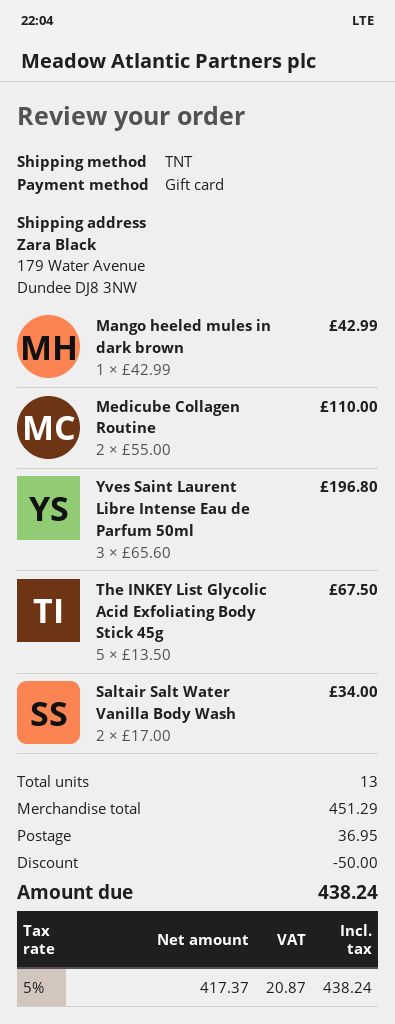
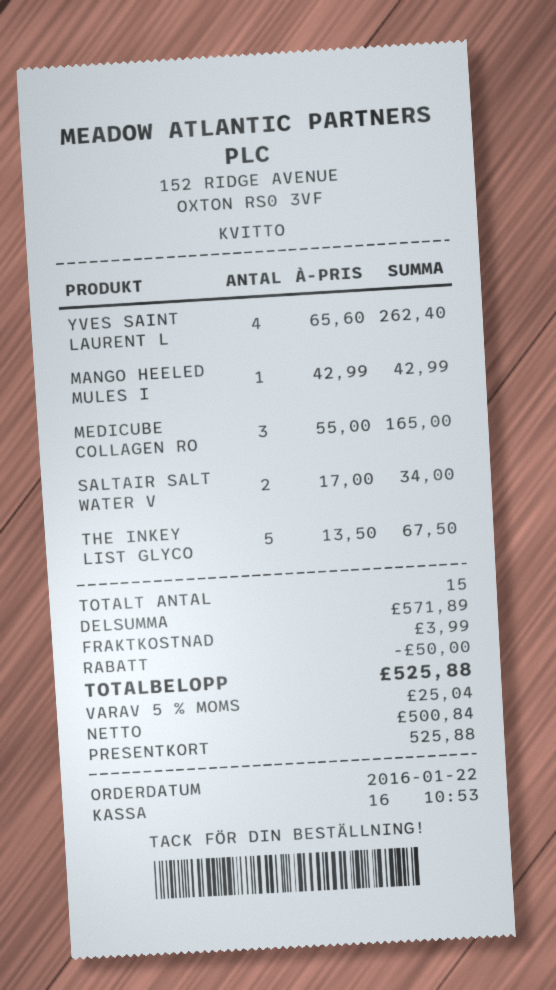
Medicube Collagen Routine: 2 x 55.00 = 110.00 -> 3 x 55.00 = 165.00
Yves Saint Laurent Libre Intense Eau de Parfum 50ml: 3 x 65.60 = 196.80 -> 4 x 65.60 = 262.40
total quantity: 13 -> 15
subtotal: 451.29 -> 571.89
shipping: 36.95 -> 3.99
net: 417.37 -> 500.84
tax: 5% = 20.87 -> 5% = 25.04
total: 438.24 -> 525.88

